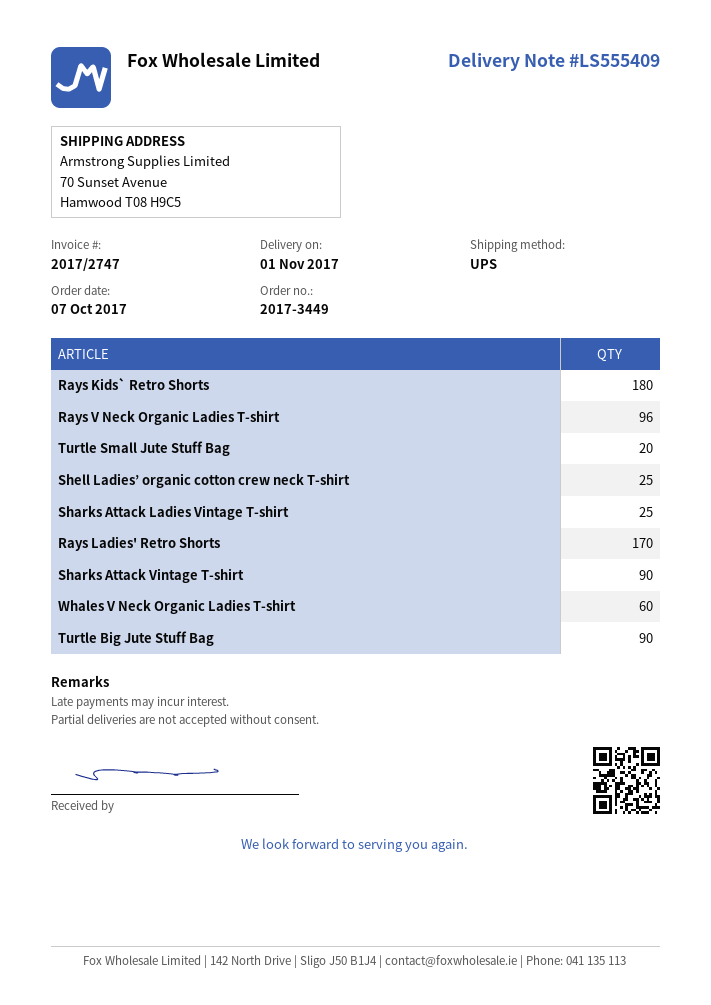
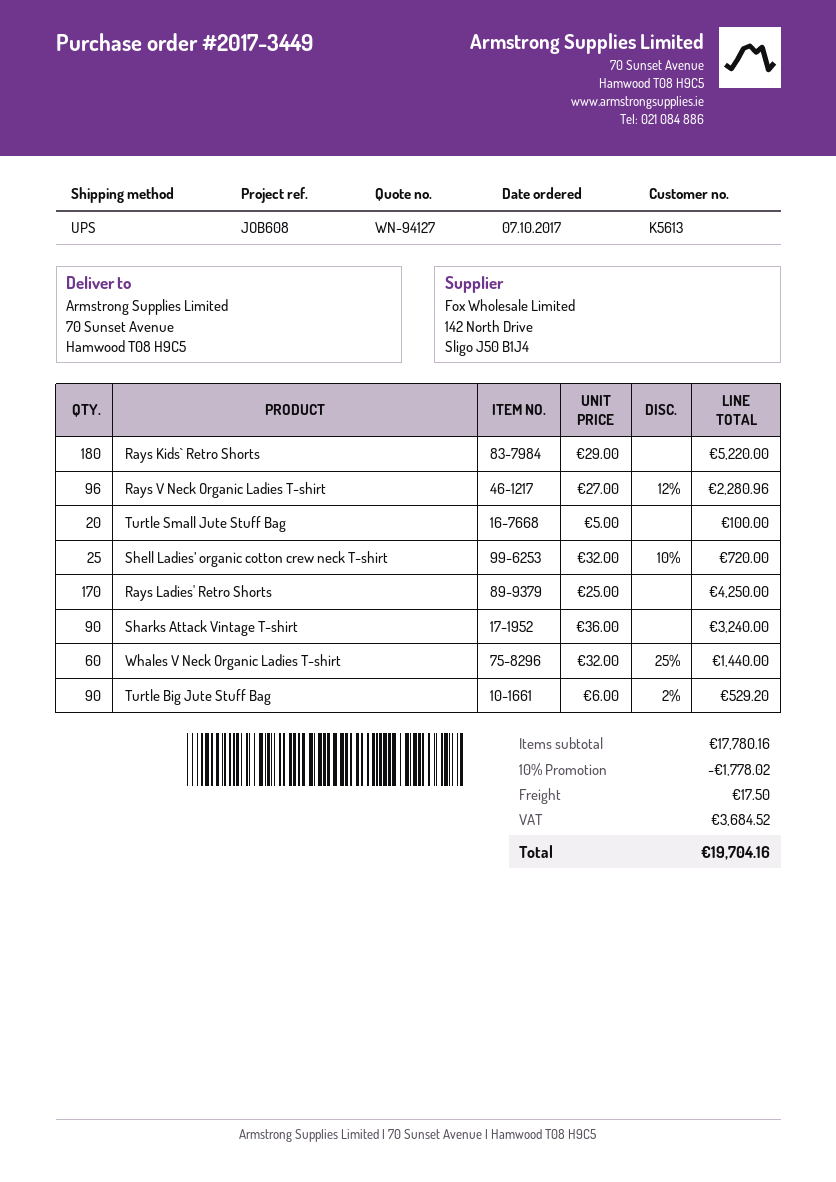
Sharks Attack Ladies Vintage T-shirt: 25 -> none

